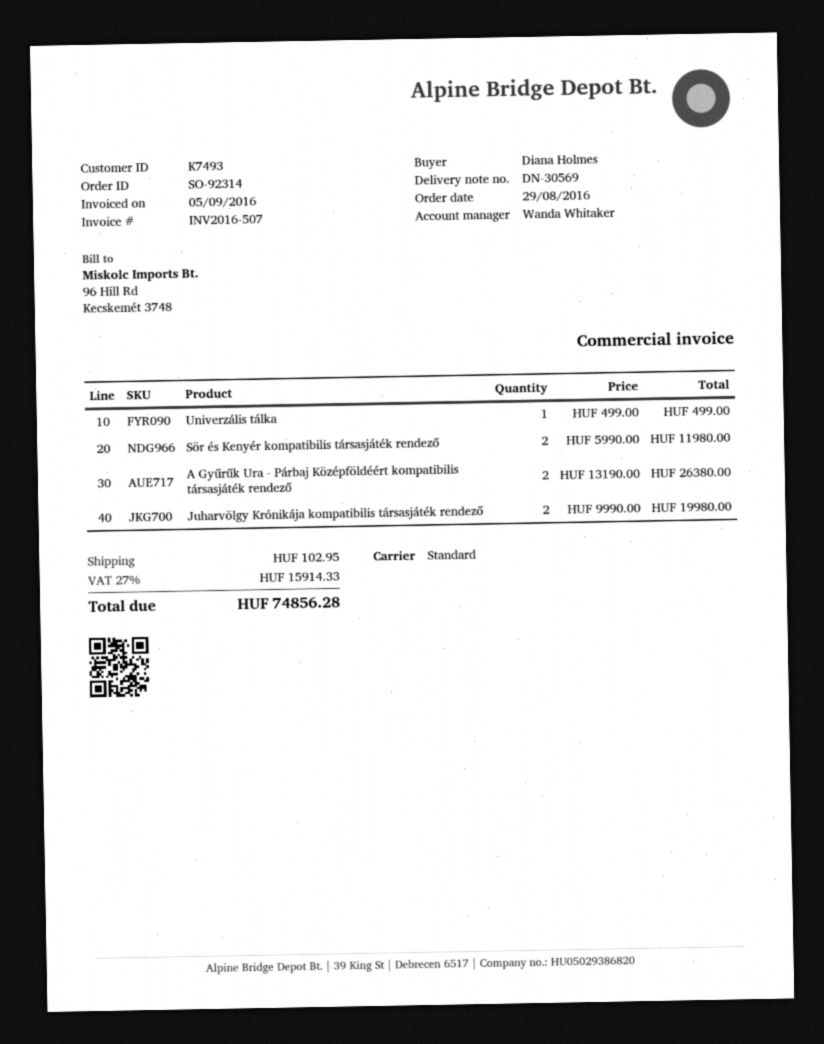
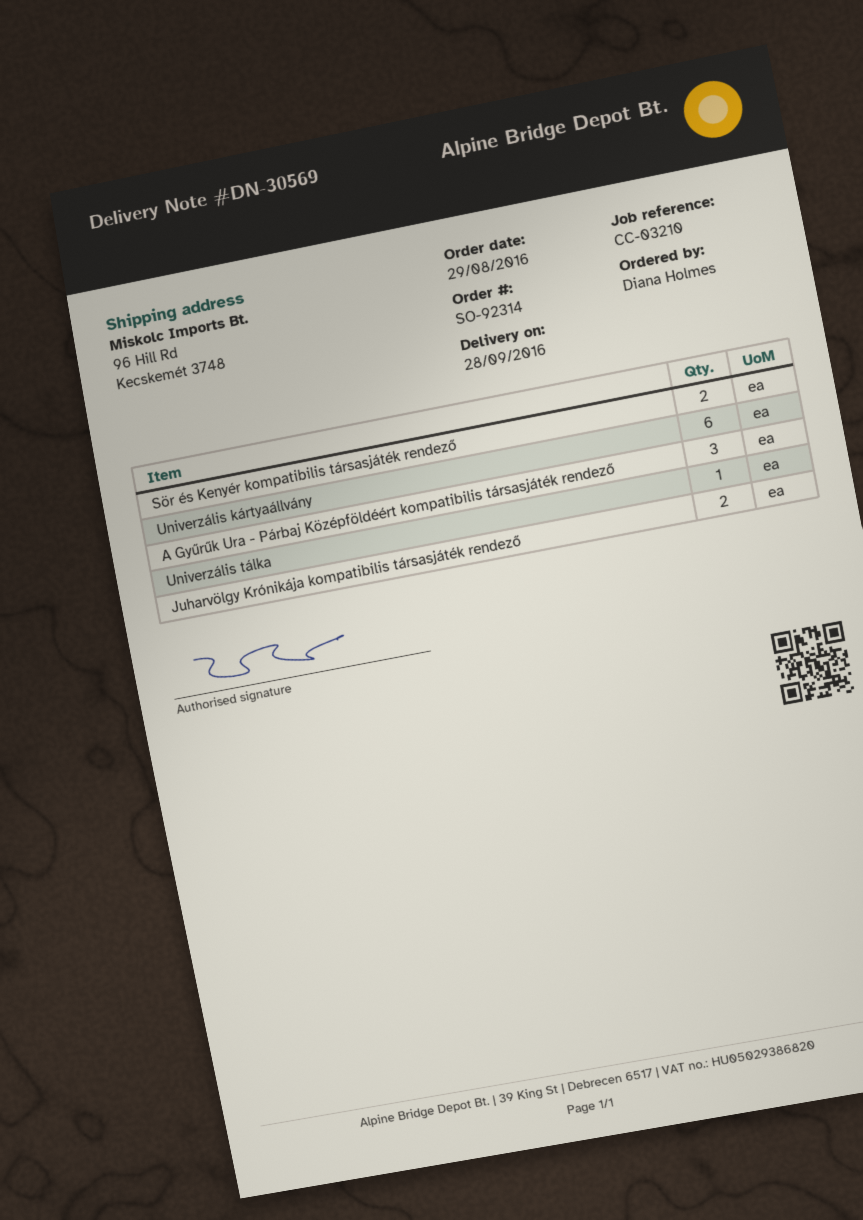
A Gyűrűk Ura - Párbaj Középföldéért kompatibilis társasjáték rendező: 2 -> 3
Univerzális kártyaállvány: none -> 6

